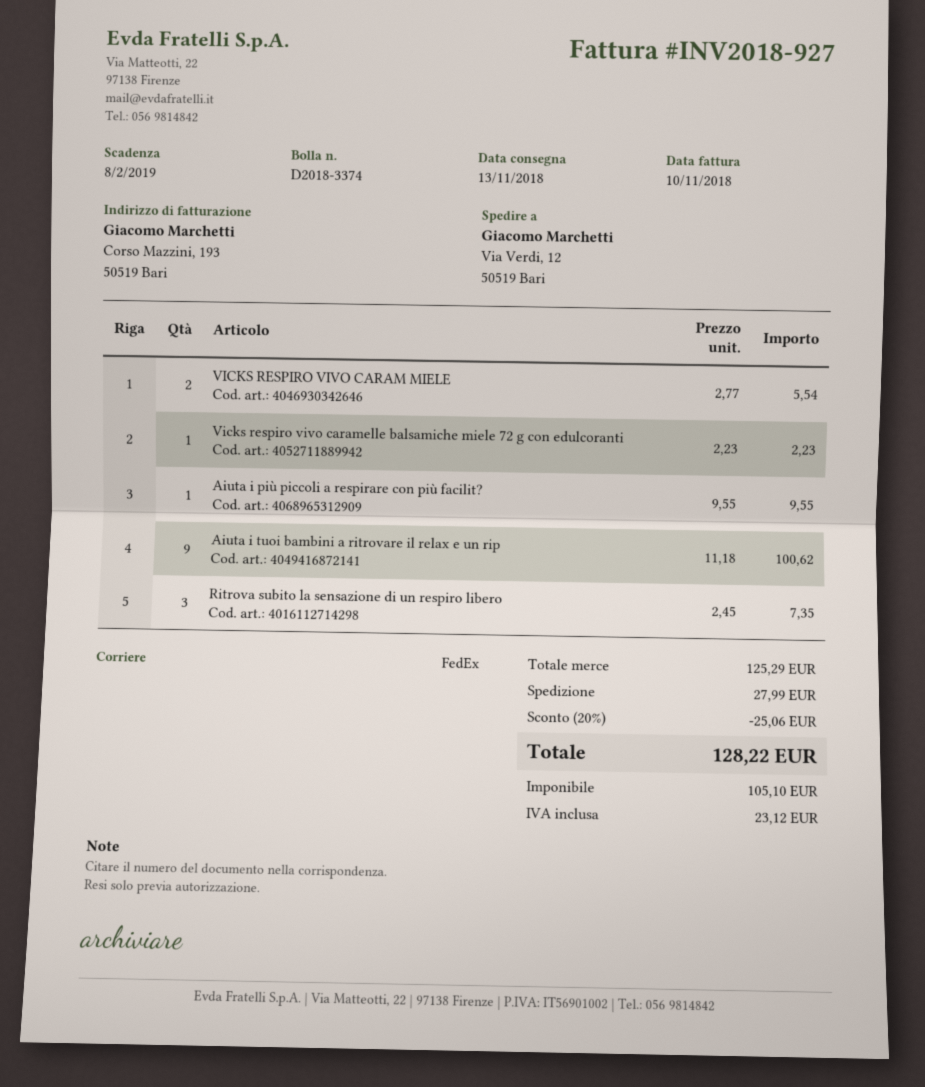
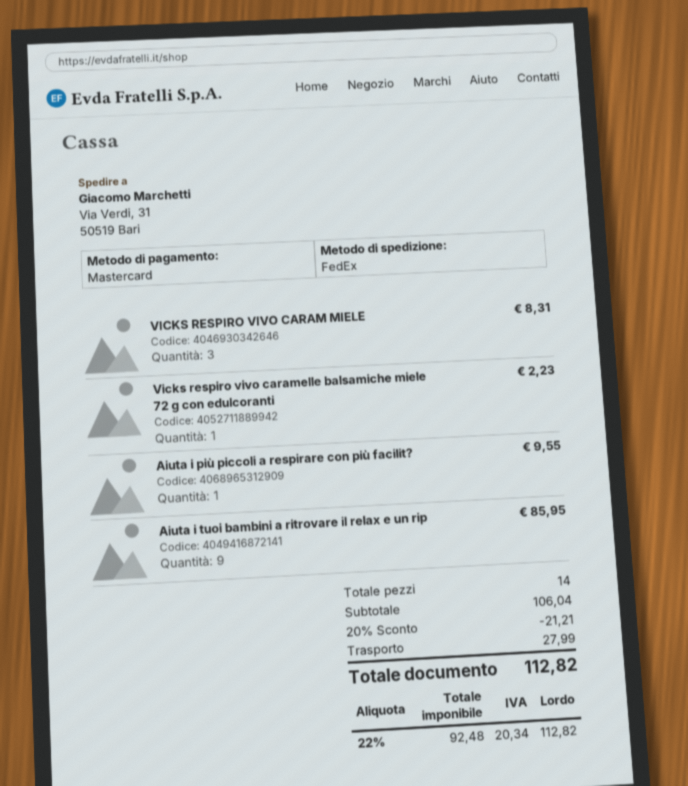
ship to: Via Verdi, 12, 50519 Bari -> Via Verdi, 31, 50519 Bari
VICKS RESPIRO VIVO CARAM MIELE: 2 for 5.54 -> 3 for 8.31
Aiuta i tuoi bambini a ritrovare il relax e un rip: 9 for 100.62 -> 9 for 85.95
Ritrova subito la sensazione di un respiro libero: 3 for 7.35 -> none
subtotal: 125.29 -> 106.04
discount: 20% = 25.06 -> 20% = 21.21
net: 105.10 -> 92.48
tax: 23.12 -> 20.34
total: 128.22 -> 112.82

